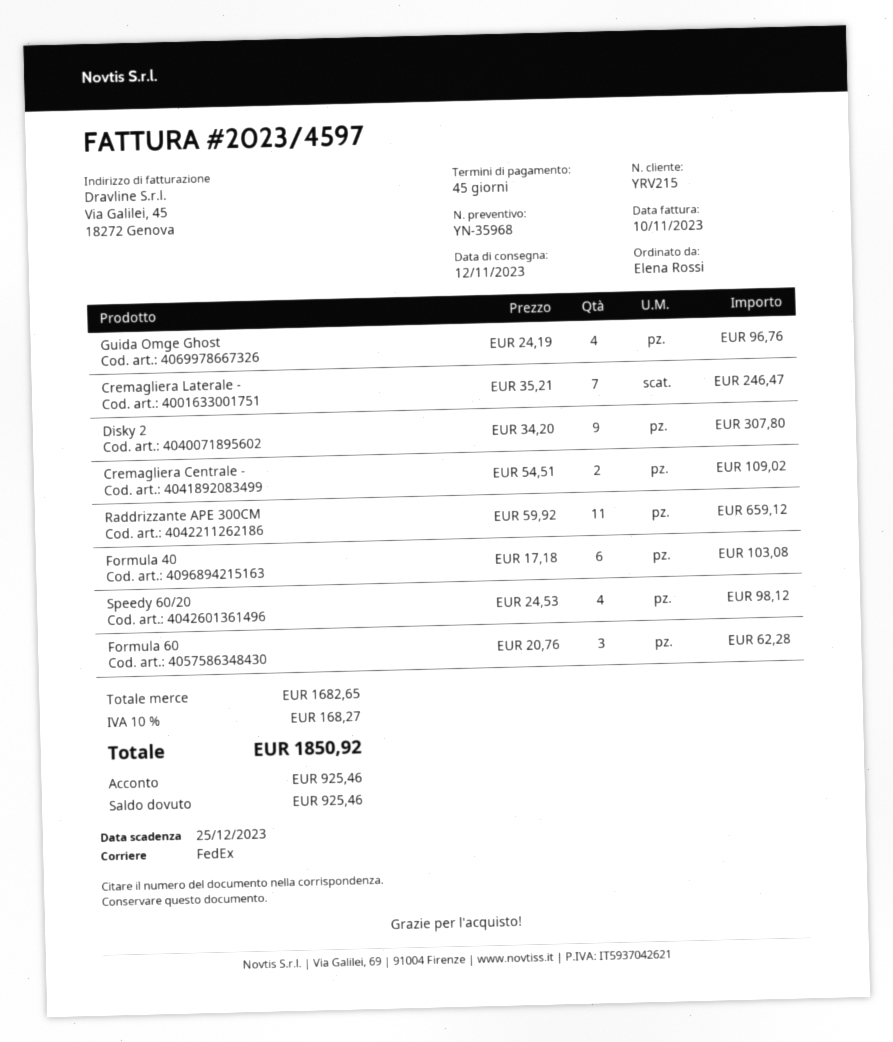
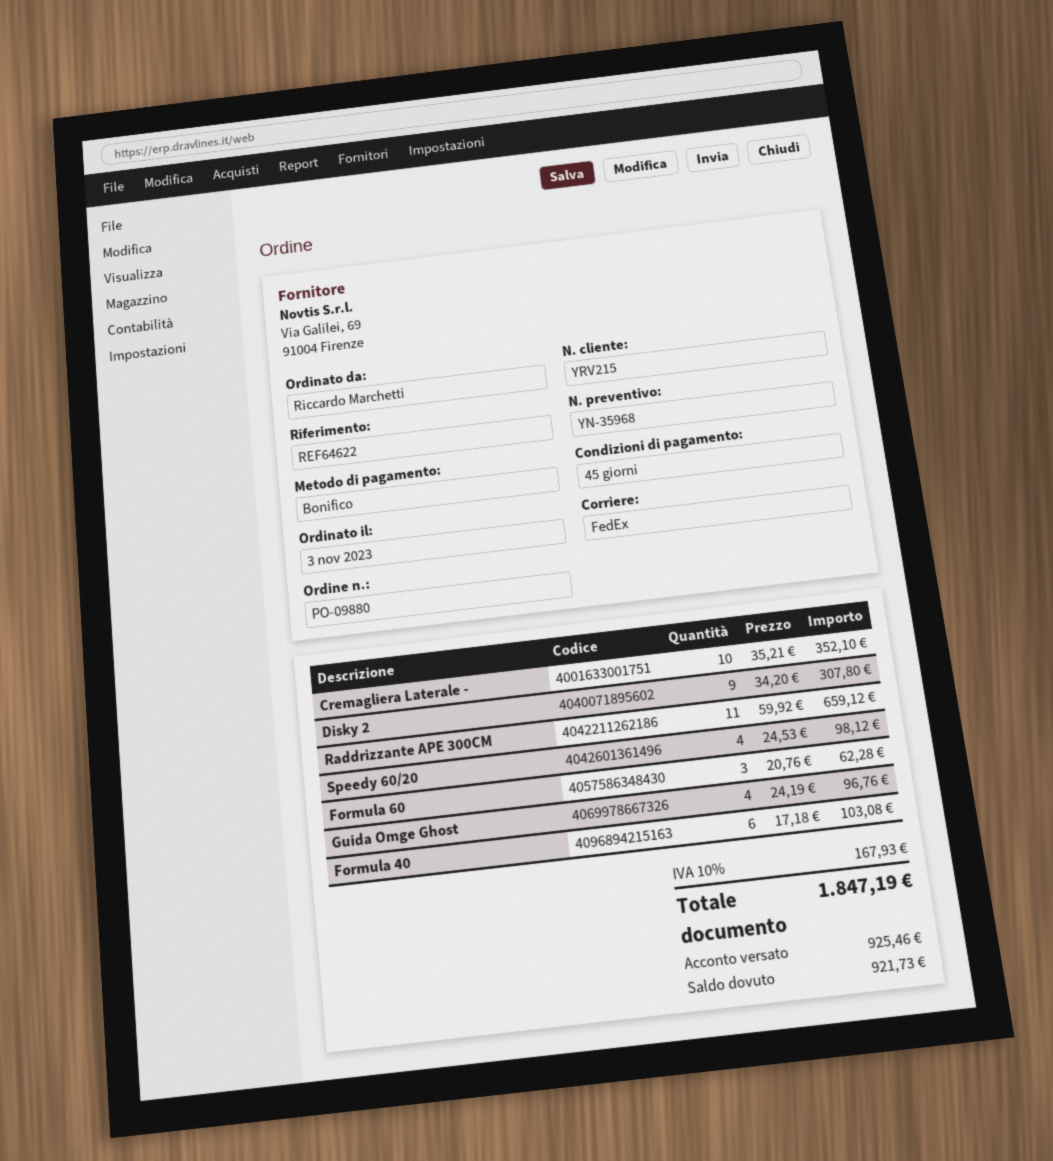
ordered by: Elena Rossi -> Riccardo Marchetti
Cremagliera Laterale -: 7 x 35.21 = 246.47 -> 10 x 35.21 = 352.10
Cremagliera Centrale -: 2 x 54.51 = 109.02 -> none
tax: 10% = 168.27 -> 10% = 167.93
total: 1850.92 -> 1847.19
balance: 925.46 -> 921.73

